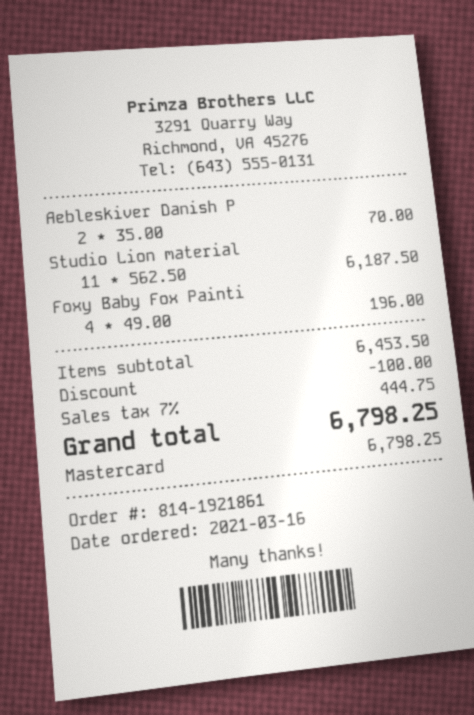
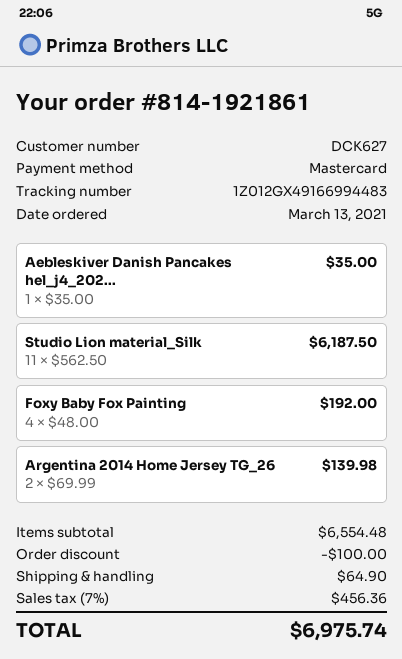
order date: 2021-03-16 -> 2021-03-13
Aebleskiver Danish P: 2 x 35.00 = 70.00 -> 1 x 35.00 = 35.00
Foxy Baby Fox Painti: 4 x 49.00 = 196.00 -> 4 x 48.00 = 192.00
Argentina 2014 Home Jersey TG_26: none -> 2 x 69.99 = 139.98
subtotal: 6453.50 -> 6554.48
shipping: none -> 64.90
tax: 7% = 444.75 -> 7% = 456.36
total: 6798.25 -> 6975.74

